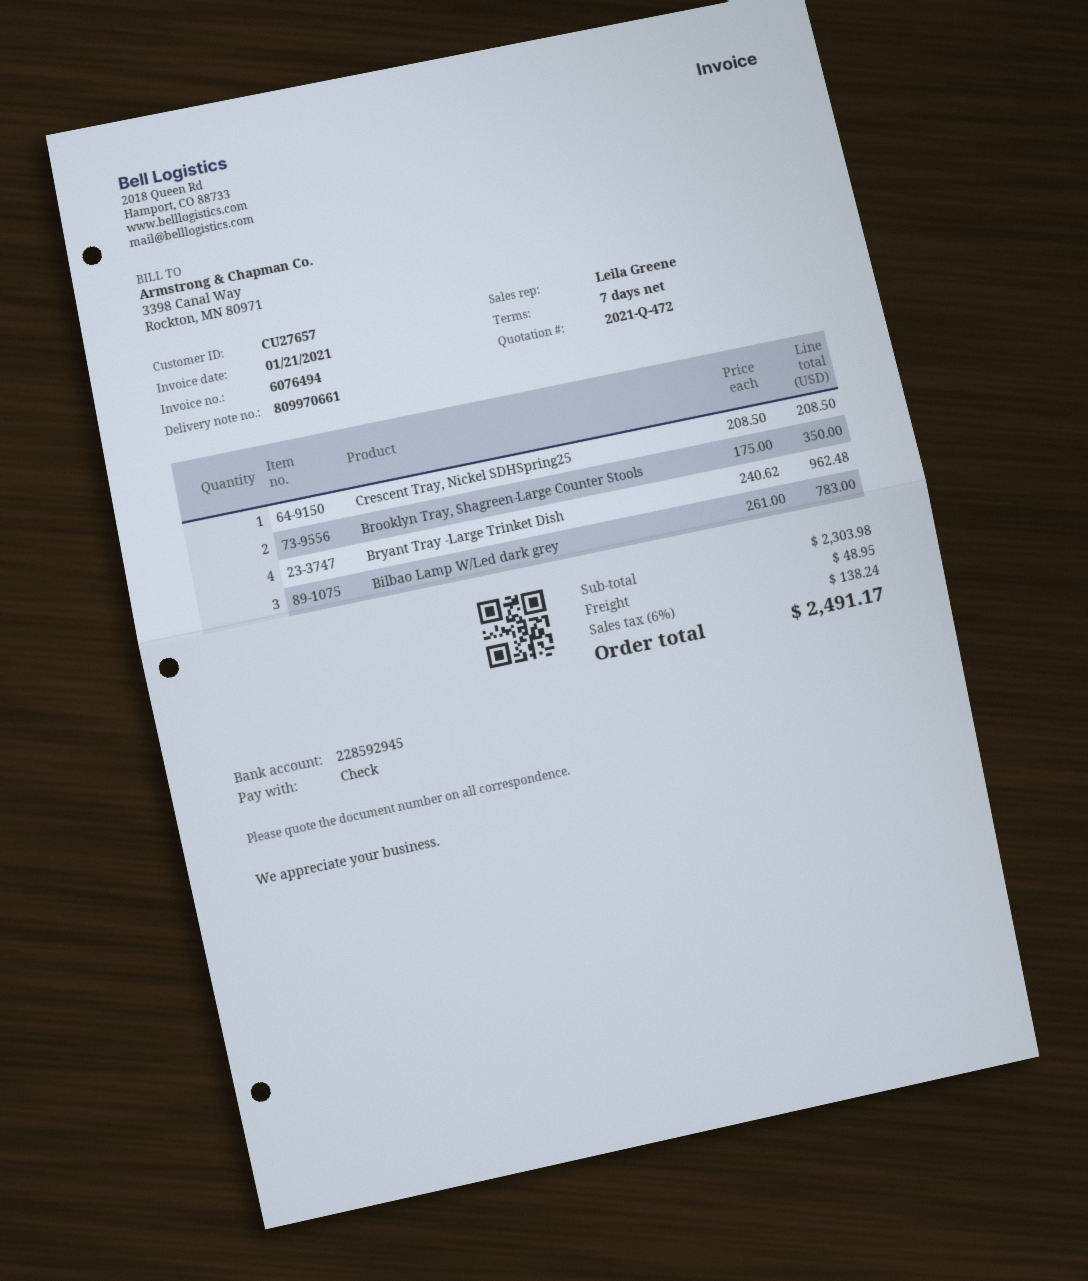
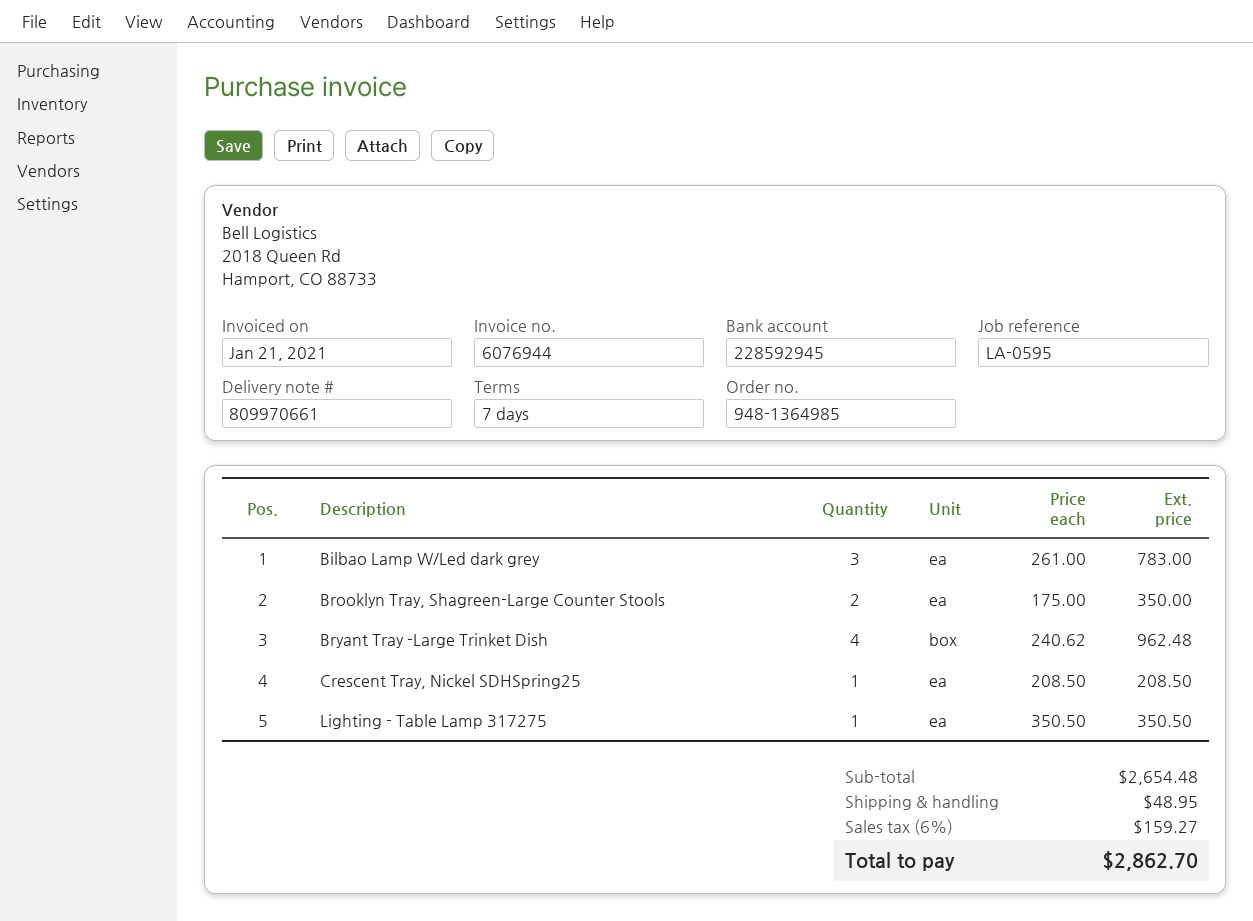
invoice number: 6076494 -> 6076944
Lighting - Table Lamp 317275: none -> 1 x 350.50 = 350.50
subtotal: 2303.98 -> 2654.48
tax: 6% = 138.24 -> 6% = 159.27
total: 2491.17 -> 2862.70

